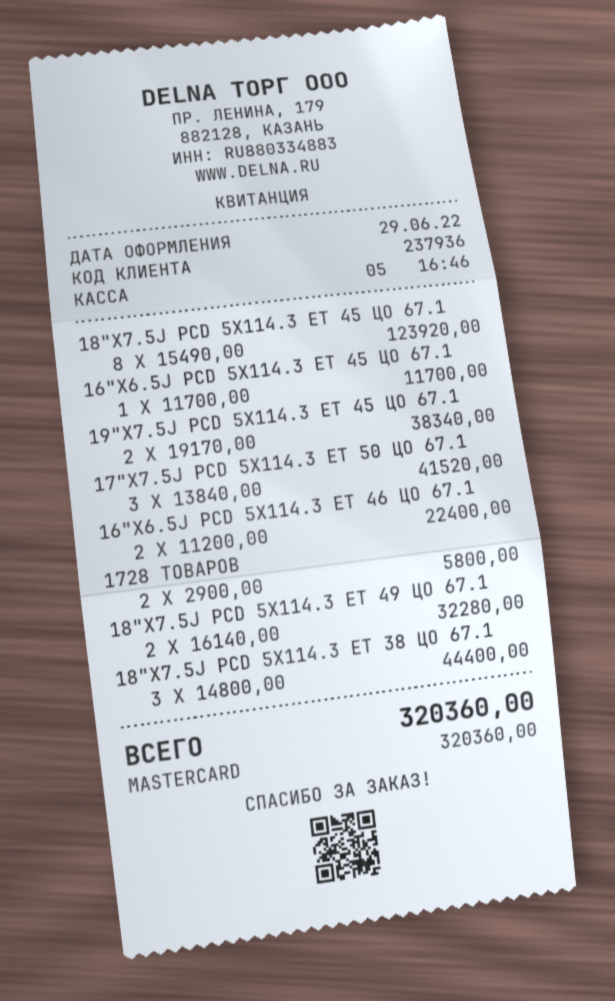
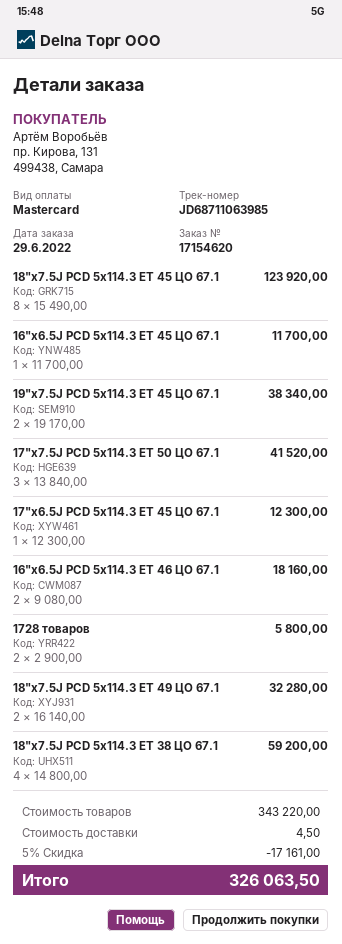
16"X6.5J PCD 5X114.3 ЕТ 46 ЦО 67.1: 2 x 11200.00 = 22400.00 -> 2 x 9080.00 = 18160.00
18"X7.5J PCD 5X114.3 ЕТ 38 ЦО 67.1: 3 x 14800.00 = 44400.00 -> 4 x 14800.00 = 59200.00
17"x6.5J PCD 5x114.3 ЕТ 45 ЦО 67.1: none -> 1 x 12300.00 = 12300.00
discount: none -> 5% = 17161.00
shipping: none -> 4.50
total: 320360.00 -> 326063.50

